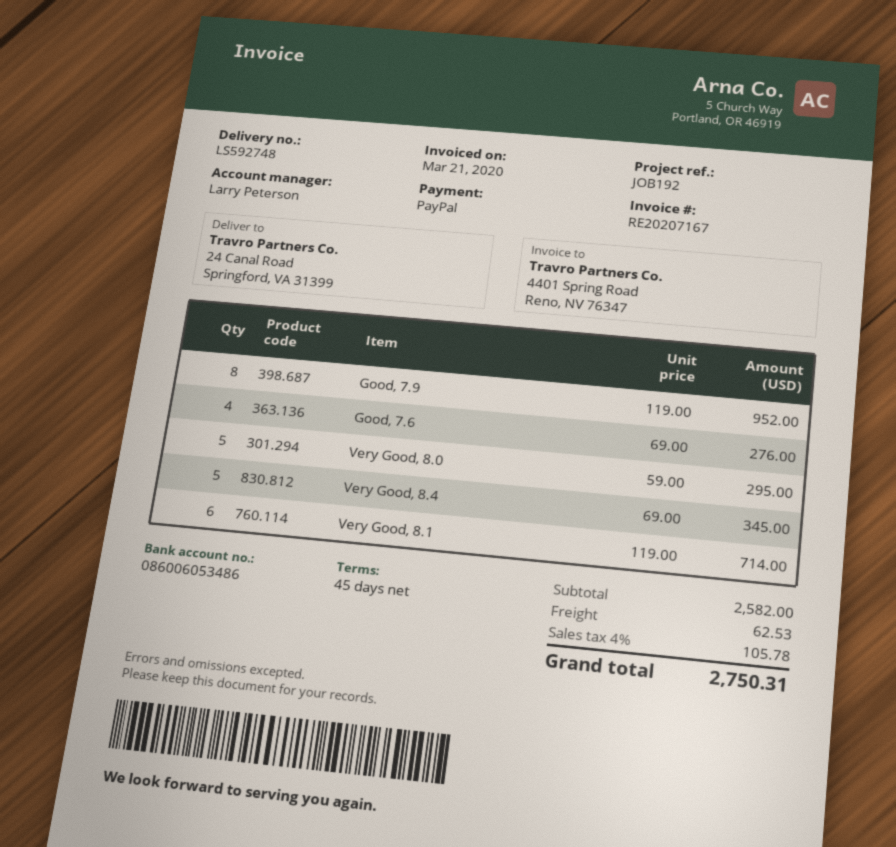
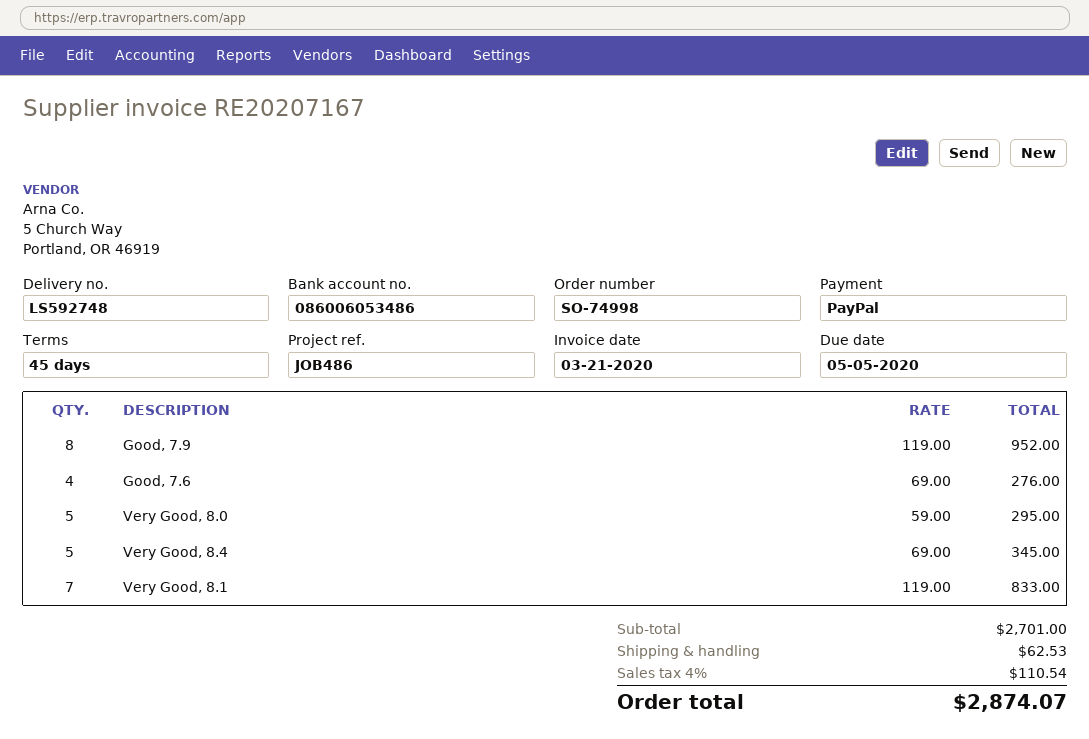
reference: JOB192 -> JOB486
Very Good, 8.1: 6 x 119.00 = 714.00 -> 7 x 119.00 = 833.00
subtotal: 2582.00 -> 2701.00
tax: 4% = 105.78 -> 4% = 110.54
total: 2750.31 -> 2874.07

